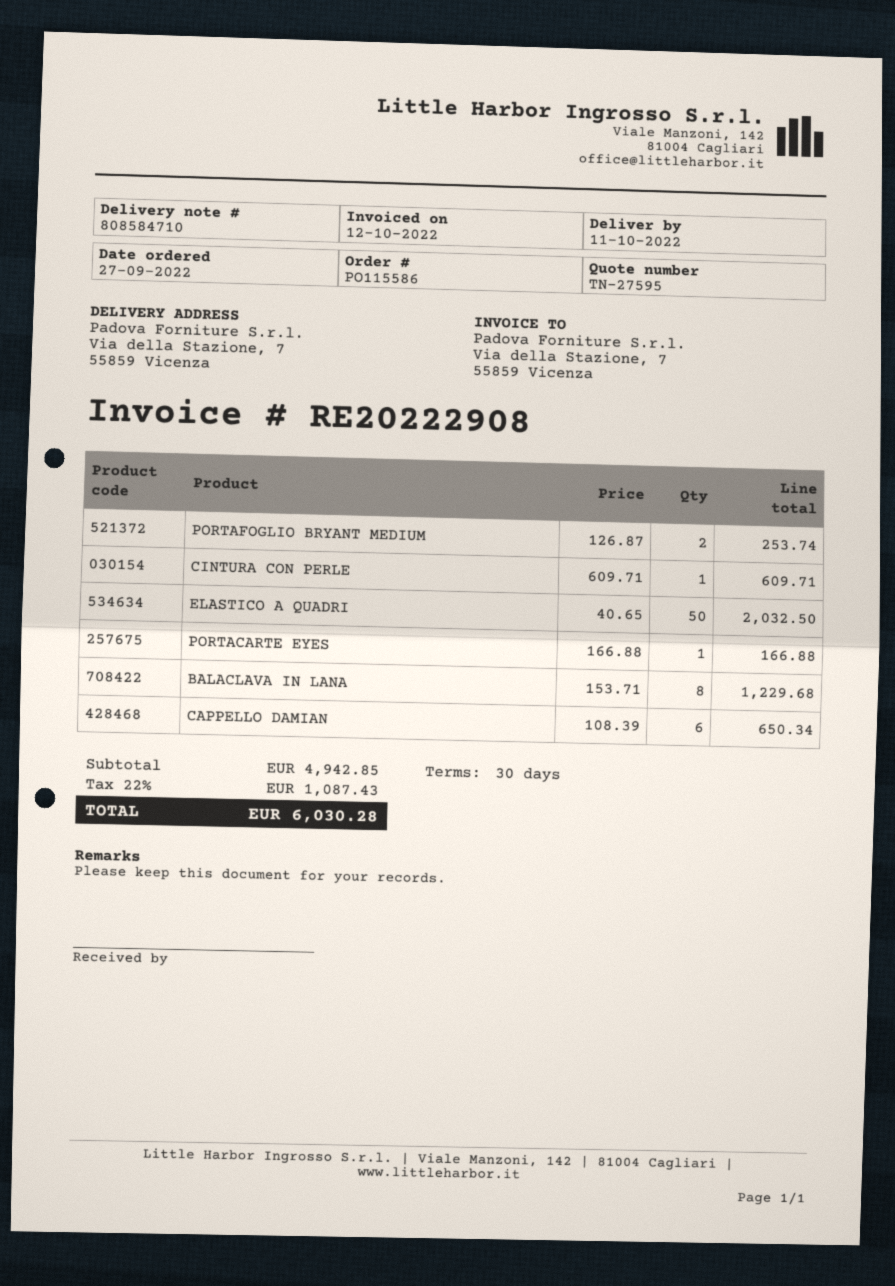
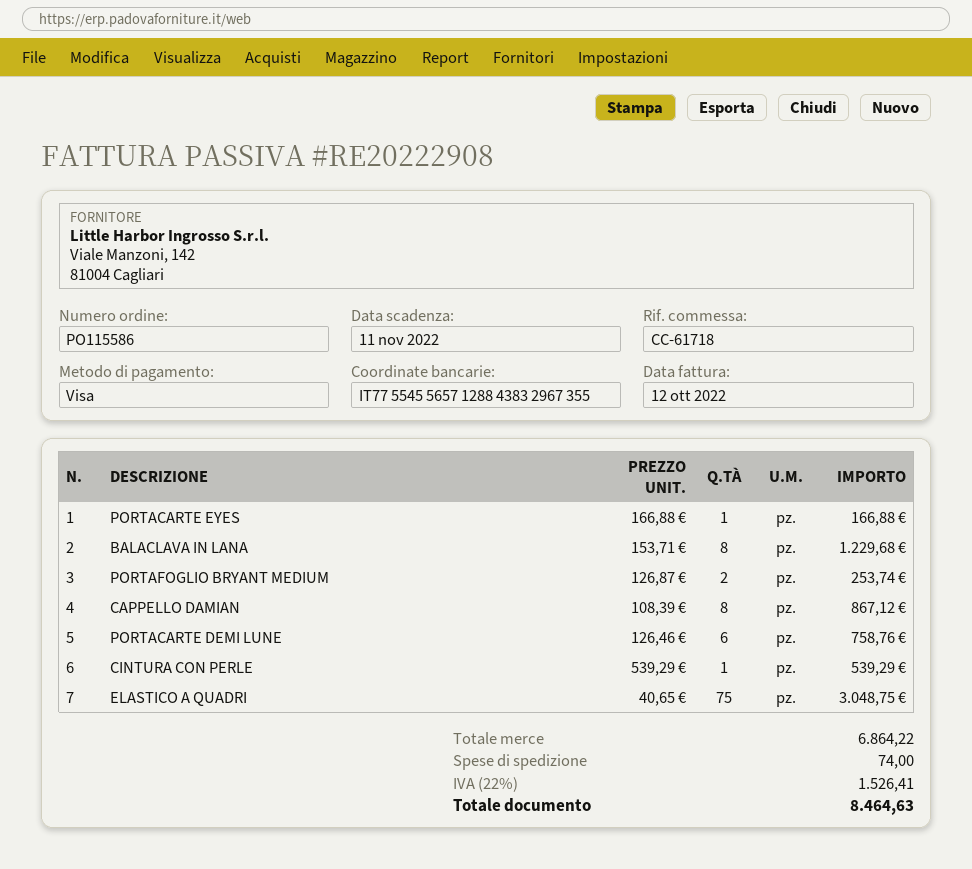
CINTURA CON PERLE: 1 x 609.71 = 609.71 -> 1 x 539.29 = 539.29
ELASTICO A QUADRI: 50 x 40.65 = 2032.50 -> 75 x 40.65 = 3048.75
CAPPELLO DAMIAN: 6 x 108.39 = 650.34 -> 8 x 108.39 = 867.12
PORTACARTE DEMI LUNE: none -> 6 x 126.46 = 758.76
subtotal: 4942.85 -> 6864.22
shipping: none -> 74.00
tax: 22% = 1087.43 -> 22% = 1526.41
total: 6030.28 -> 8464.63

